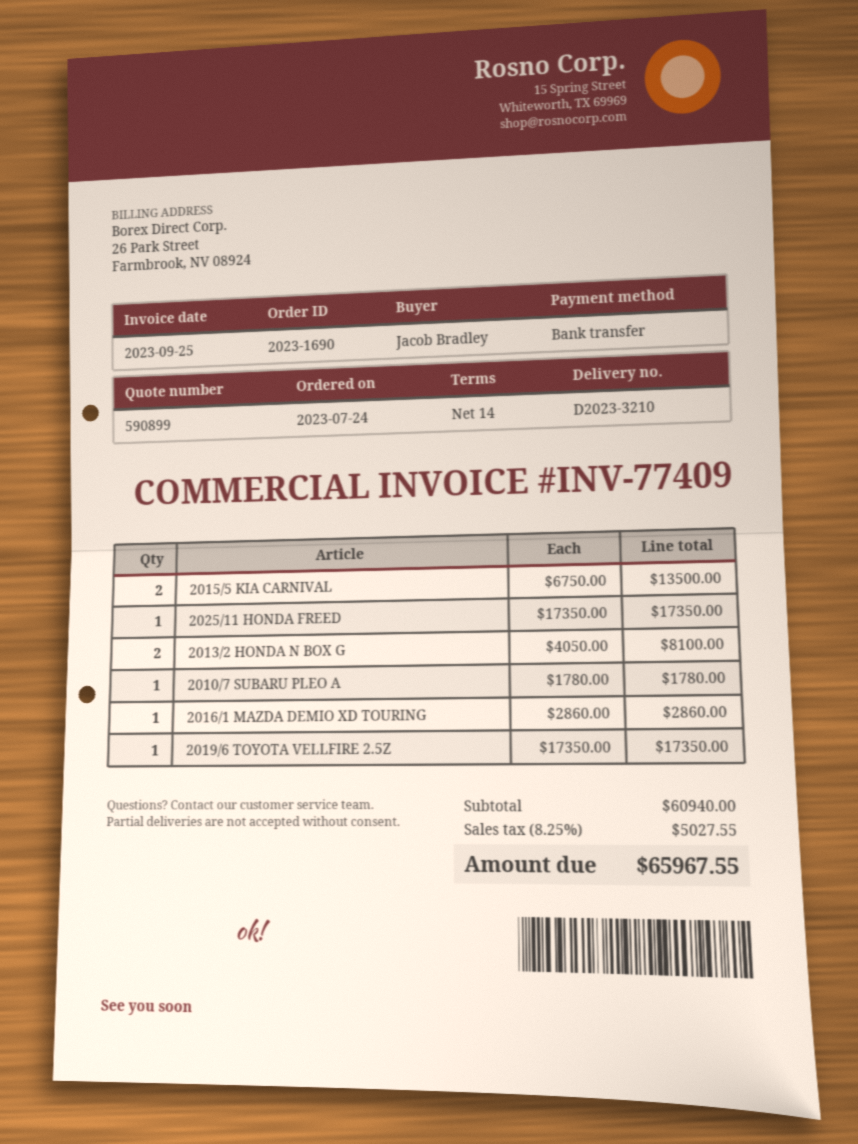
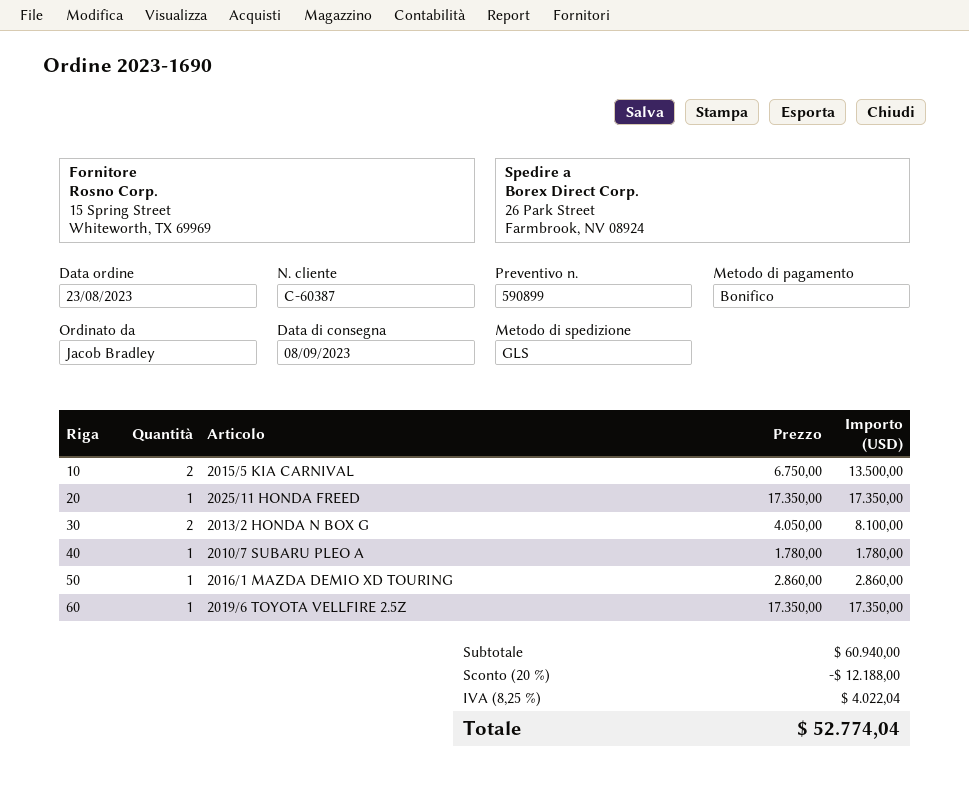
order date: 2023-07-24 -> 2023-08-23
discount: none -> 20% = 12188.00
tax: 8.25% = 5027.55 -> 8.25% = 4022.04
total: 65967.55 -> 52774.04

